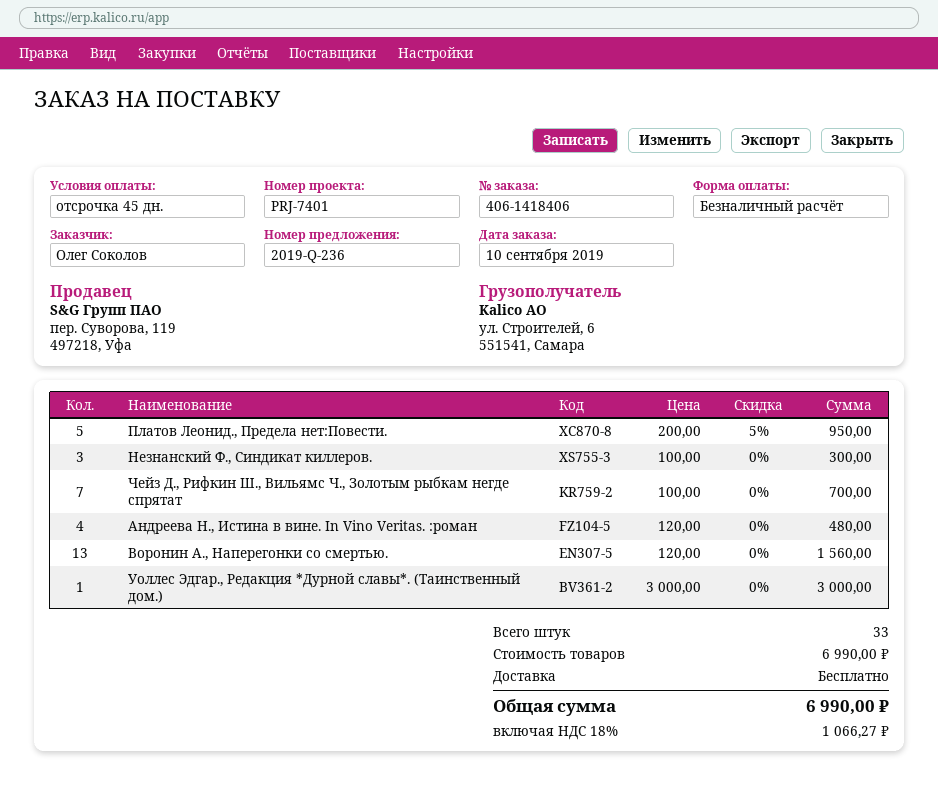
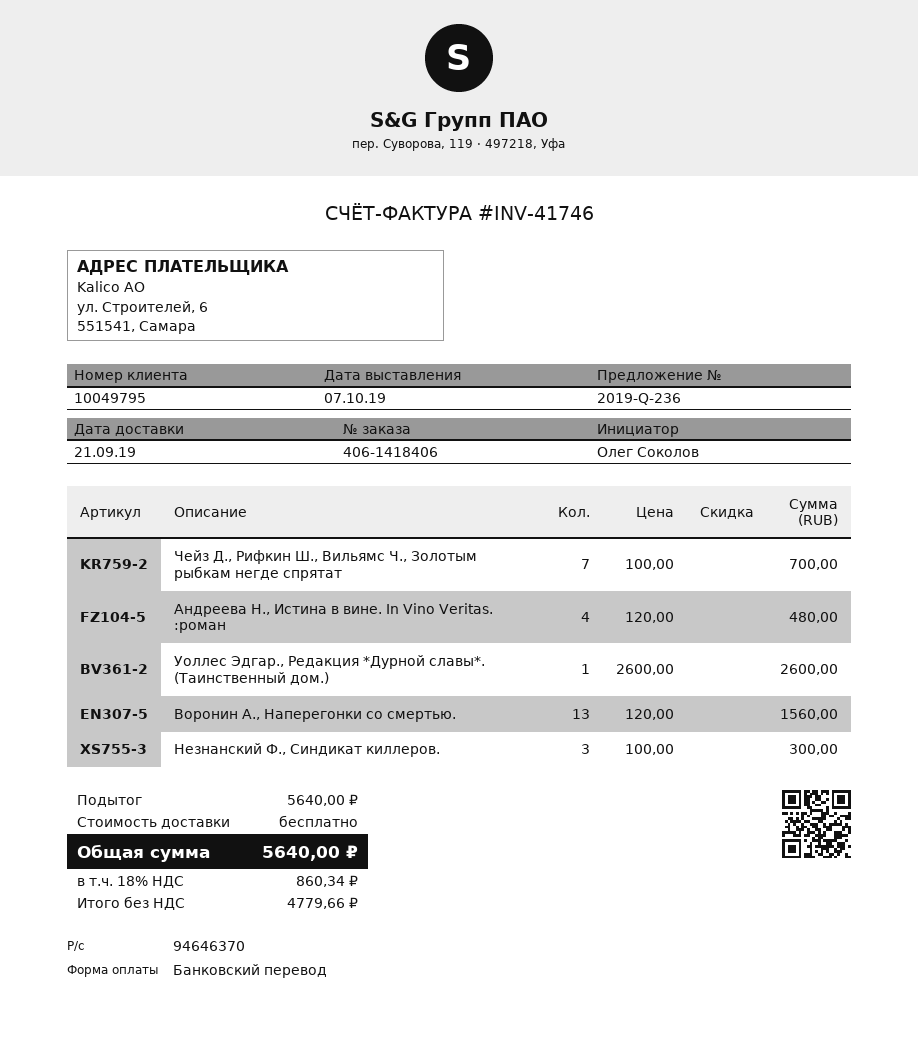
Платов Леонид., Предела нет:Повести.: 5 x 200.00 - 5% = 950.00 -> none
Уоллес Эдгар., Редакция *Дурной славы*. (Таинственный дом.): 1 x 3000.00 = 3000.00 -> 1 x 2600.00 = 2600.00
subtotal: 6990.00 -> 5640.00
tax: 18% = 1066.27 -> 18% = 860.34
total: 6990.00 -> 5640.00

